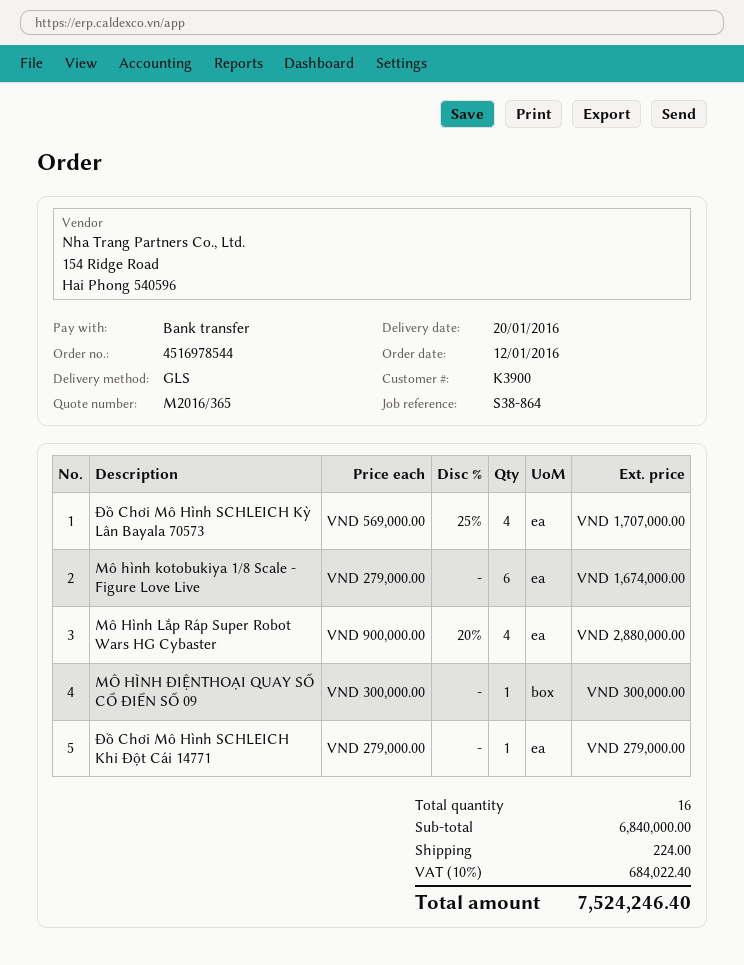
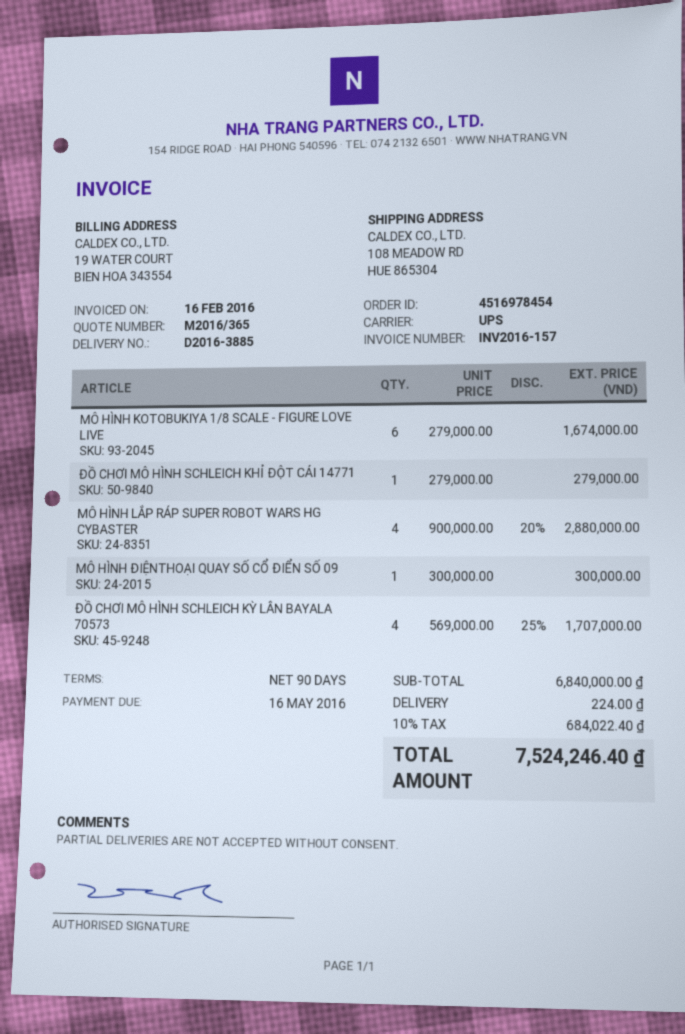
order number: 4516978544 -> 4516978454
shipping method: GLS -> UPS

